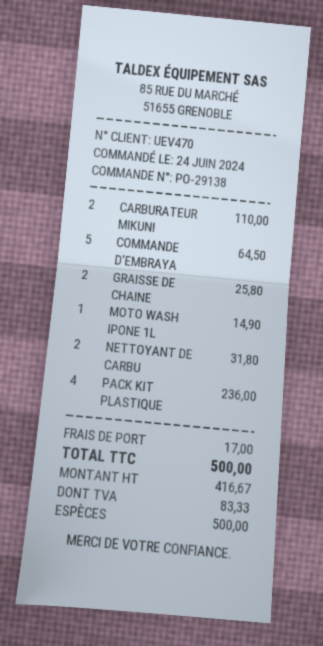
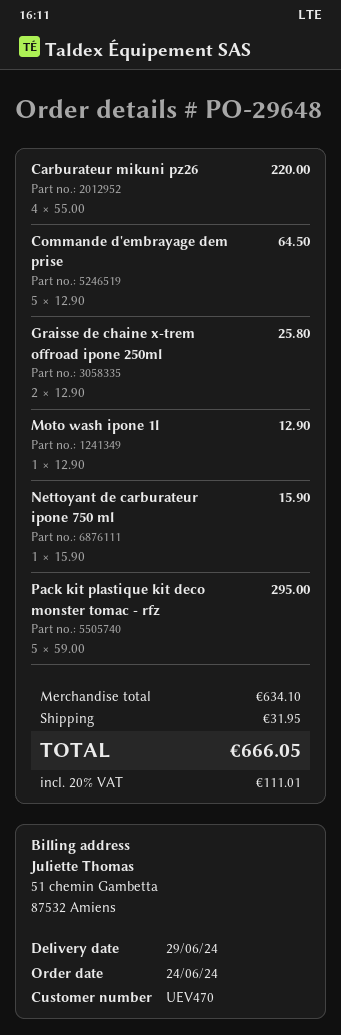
order number: PO-29138 -> PO-29648
CARBURATEUR MIKUNI: 2 for 110.00 -> 4 for 220.00
MOTO WASH IPONE 1L: 1 for 14.90 -> 1 for 12.90
NETTOYANT DE CARBU: 2 for 31.80 -> 1 for 15.90
PACK KIT PLASTIQUE: 4 for 236.00 -> 5 for 295.00
shipping: 17.00 -> 31.95
tax: 83.33 -> 111.01
total: 500.00 -> 666.05

